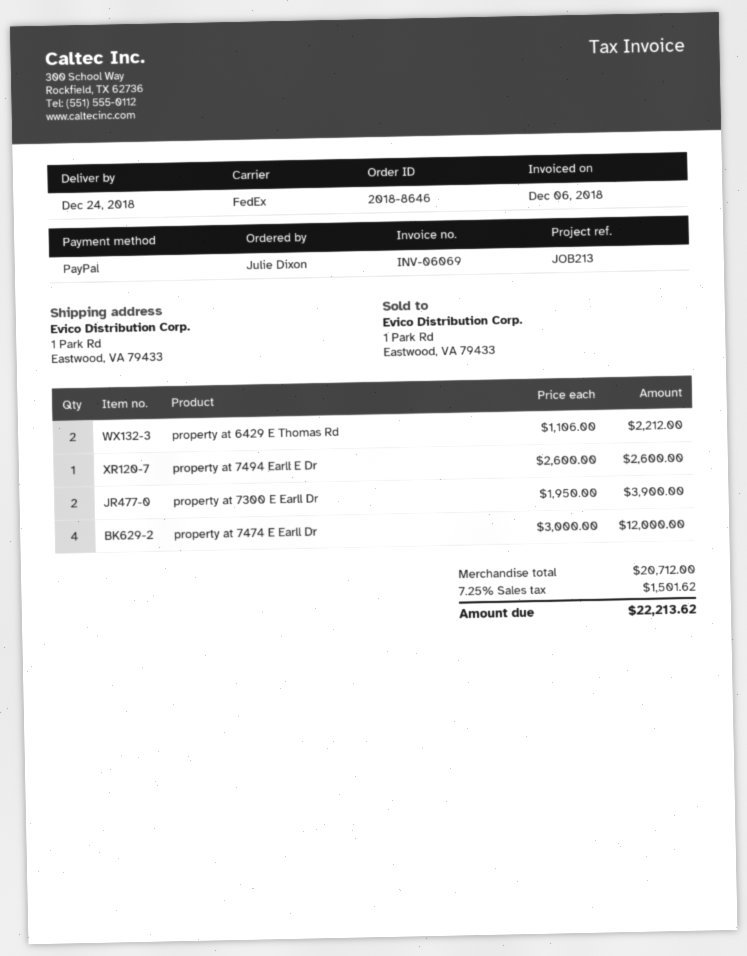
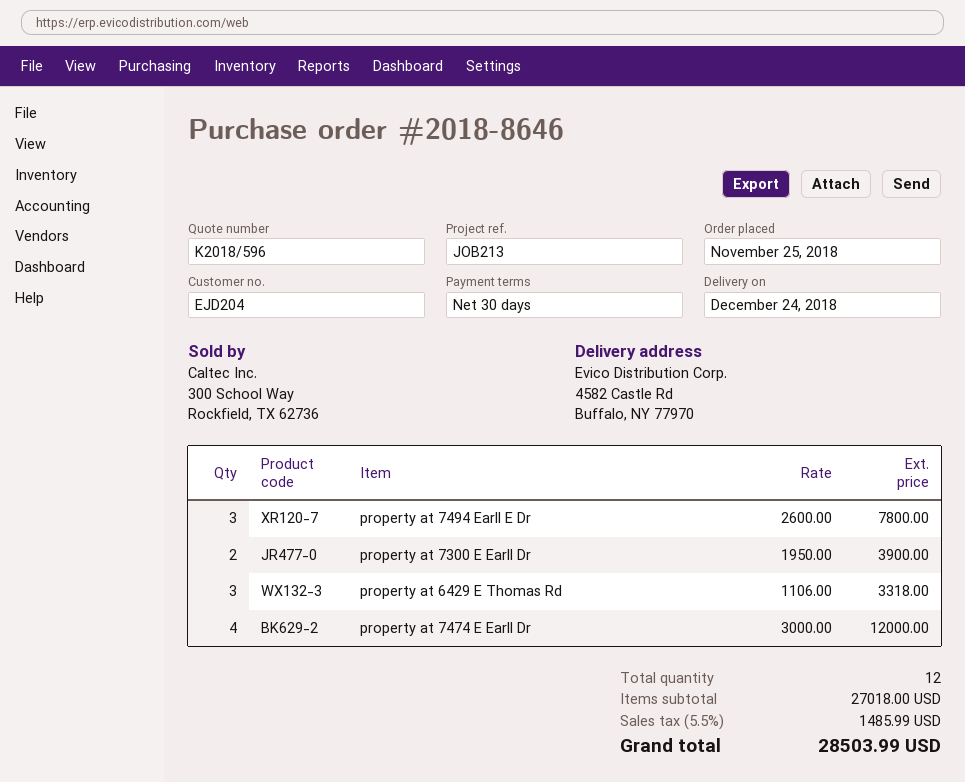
ship to: 1 Park Rd, Eastwood, VA 79433 -> 4582 Castle Rd, Buffalo, NY 77970
property at 6429 E Thomas Rd: 2 x 1106.00 = 2212.00 -> 3 x 1106.00 = 3318.00
property at 7494 Earll E Dr: 1 x 2600.00 = 2600.00 -> 3 x 2600.00 = 7800.00
subtotal: 20712.00 -> 27018.00
tax: 7.25% = 1501.62 -> 5.5% = 1485.99
total: 22213.62 -> 28503.99

